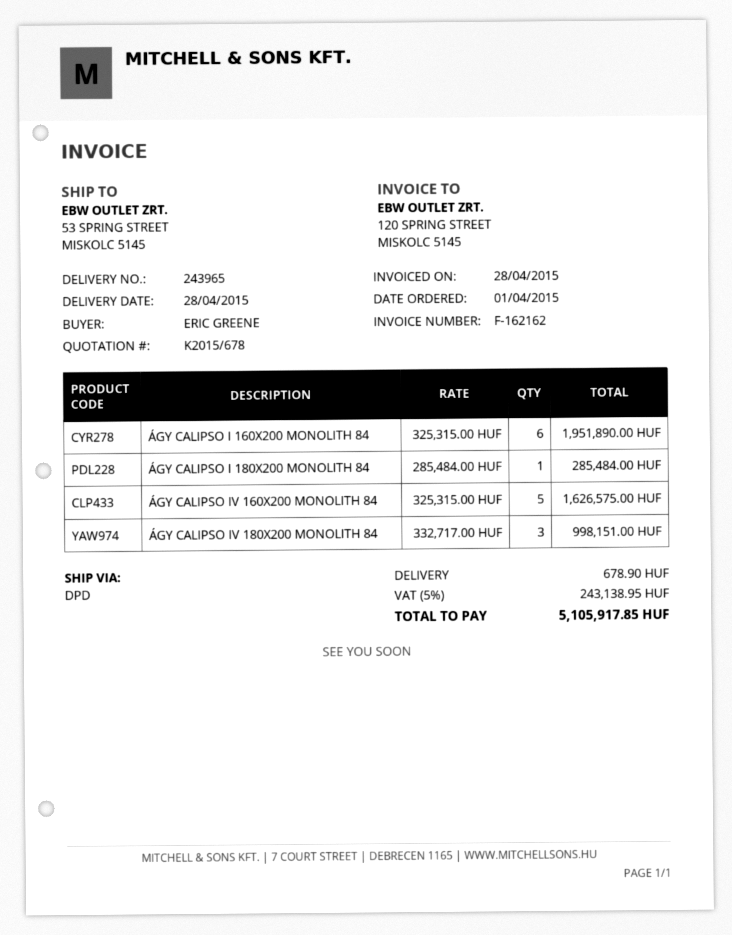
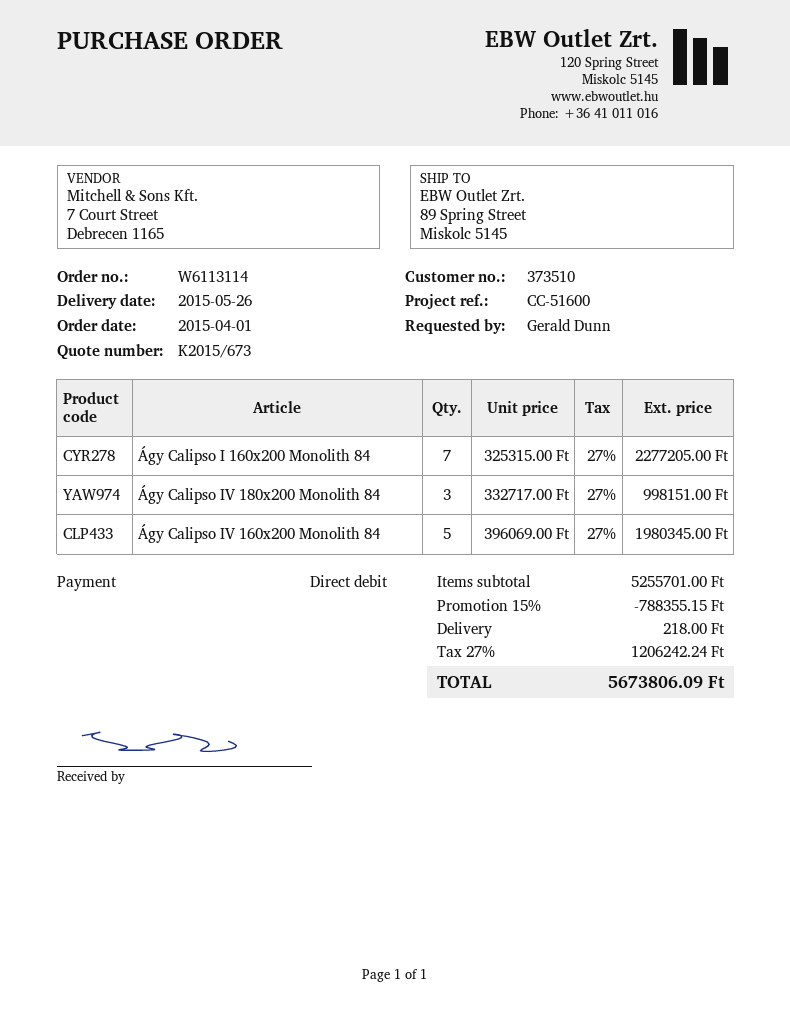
quote number: K2015/678 -> K2015/673
delivery date: 2015-04-28 -> 2015-05-26
ordered by: ERIC GREENE -> Gerald Dunn
ship to: 53 SPRING STREET, MISKOLC 5145 -> 89 Spring Street, Miskolc 5145
ÁGY CALIPSO I 160X200 MONOLITH 84: 6 x 325315.00 = 1951890.00 -> 7 x 325315.00 = 2277205.00
ÁGY CALIPSO I 180X200 MONOLITH 84: 1 x 285484.00 = 285484.00 -> none
ÁGY CALIPSO IV 160X200 MONOLITH 84: 5 x 325315.00 = 1626575.00 -> 5 x 396069.00 = 1980345.00
discount: none -> 15% = 788355.15
shipping: 678.90 -> 218.00
tax: 5% = 243138.95 -> 27% = 1206242.24
total: 5105917.85 -> 5673806.09

